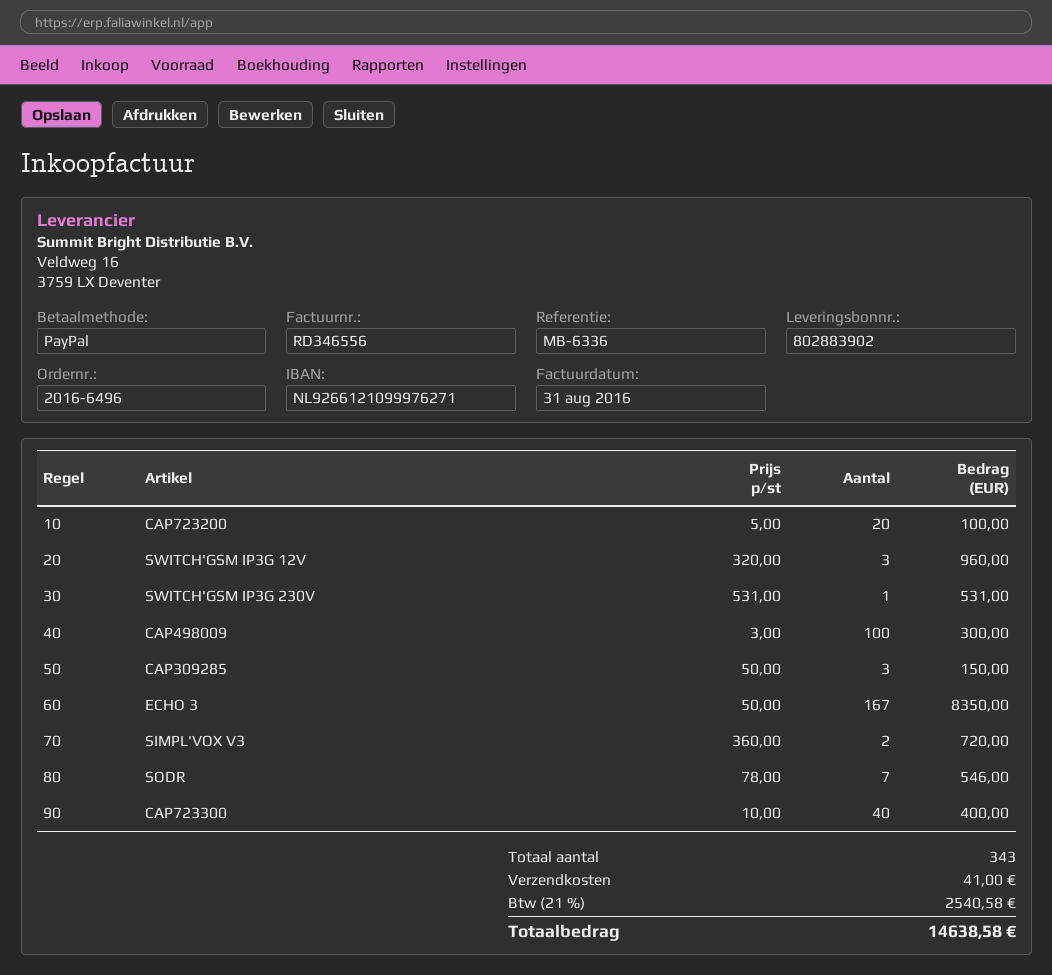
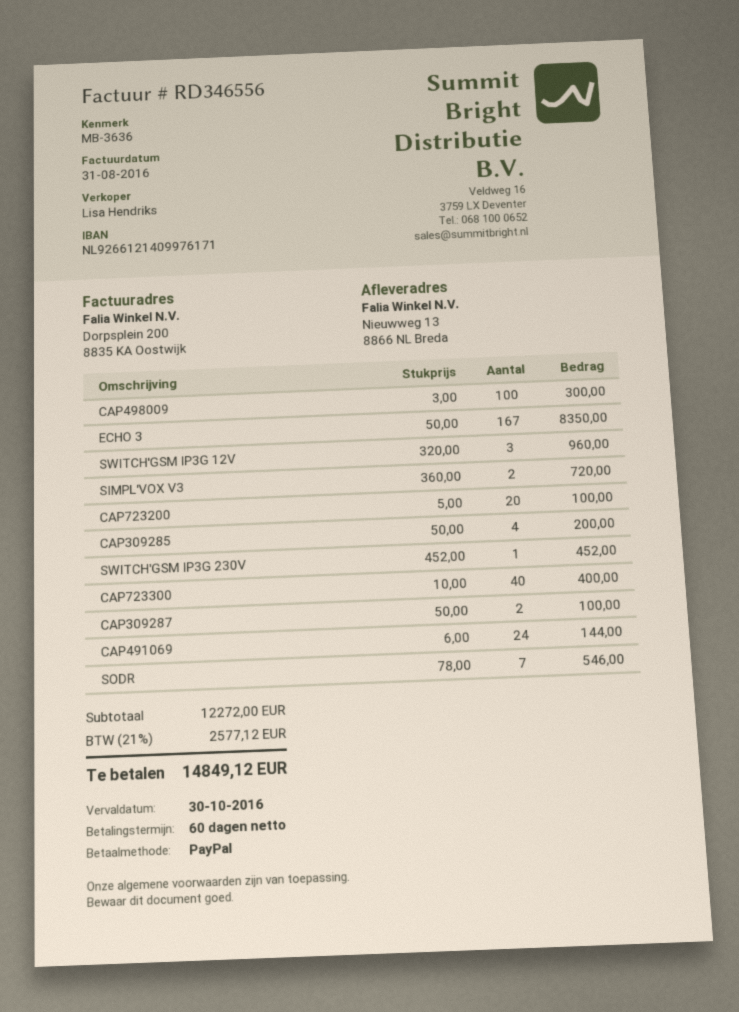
reference: MB-6336 -> MB-3636
bank account: NL9266121099976271 -> NL9266121409976171
SWITCH'GSM IP3G 230V: 1 x 531.00 = 531.00 -> 1 x 452.00 = 452.00
CAP309285: 3 x 50.00 = 150.00 -> 4 x 50.00 = 200.00
CAP309287: none -> 2 x 50.00 = 100.00
CAP491069: none -> 24 x 6.00 = 144.00
shipping: 41.00 -> none
tax: 21% = 2540.58 -> 21% = 2577.12
total: 14638.58 -> 14849.12

